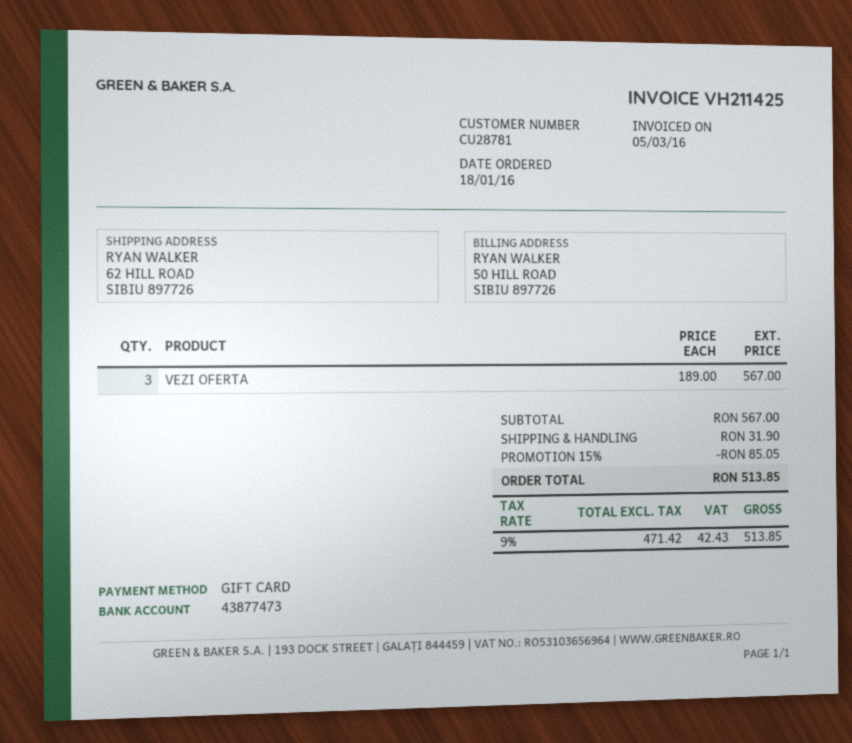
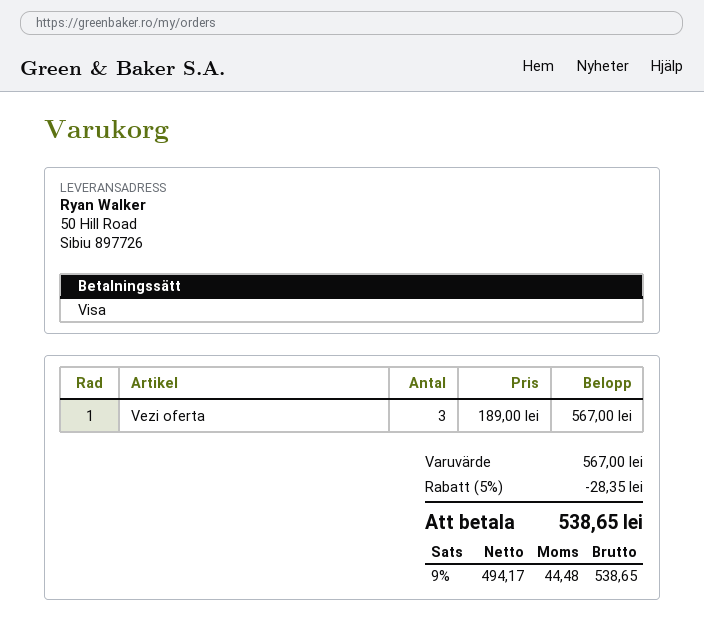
payment method: gift card -> Visa
ship to: 62 HILL ROAD, SIBIU 897726 -> 50 Hill Road, Sibiu 897726
discount: 15% = 85.05 -> 5% = 28.35
shipping: 31.90 -> none
net: 471.42 -> 494.17
tax: 9% = 42.43 -> 9% = 44.48
total: 513.85 -> 538.65

